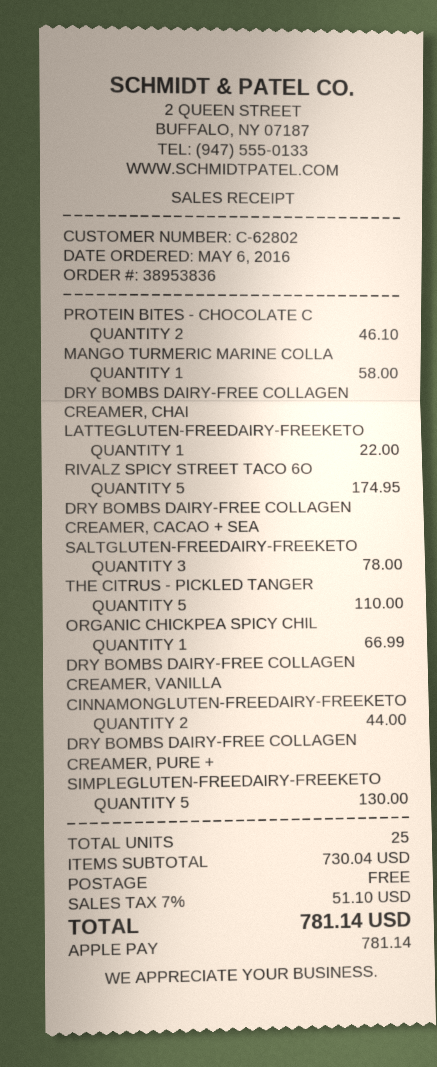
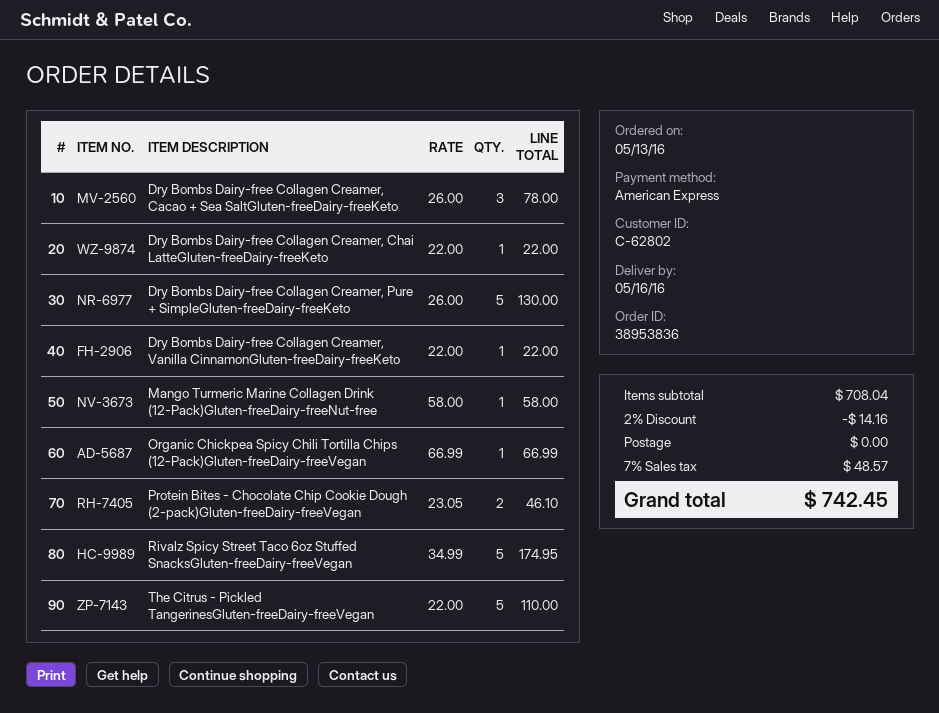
order date: 2016-05-06 -> 2016-05-13
payment method: Apple Pay -> American Express
DRY BOMBS DAIRY-FREE COLLAGEN CREAMER, VANILLA CINNAMONGLUTEN-FREEDAIRY-FREEKETO: 2 for 44.00 -> 1 for 22.00
subtotal: 730.04 -> 708.04
discount: none -> 2% = 14.16
tax: 7% = 51.10 -> 7% = 48.57
total: 781.14 -> 742.45

